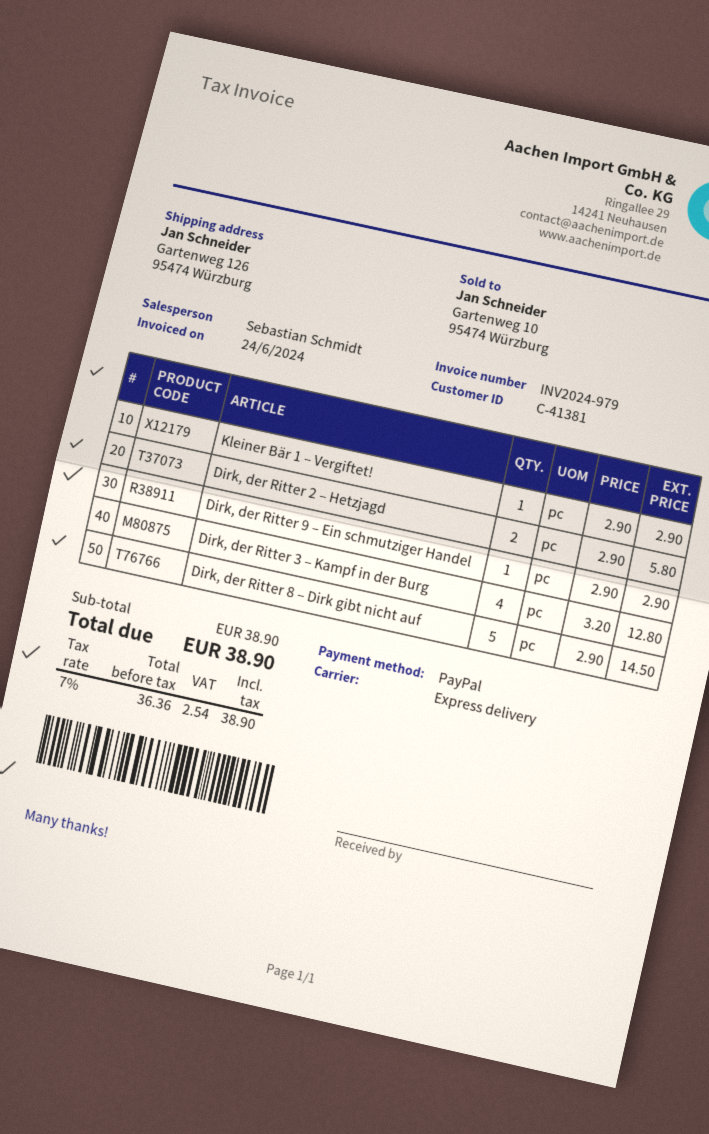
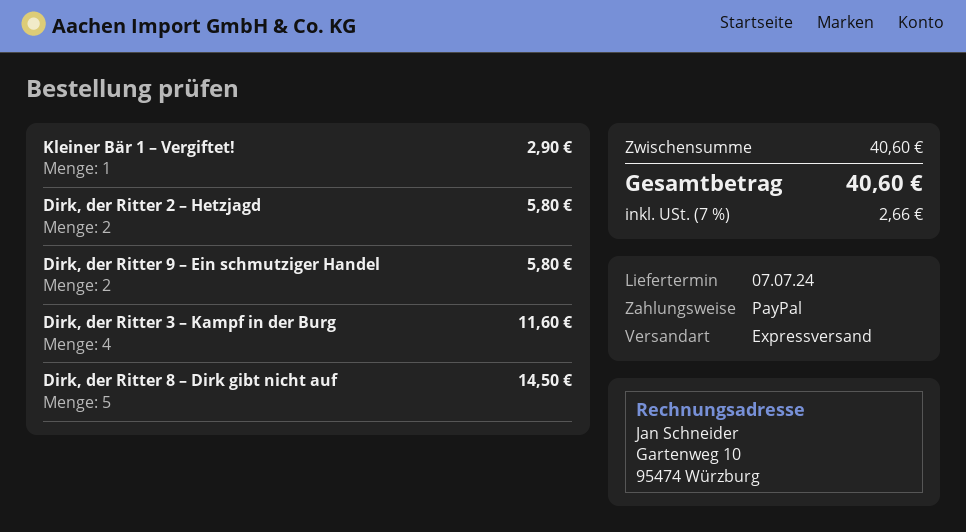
Dirk, der Ritter 9 – Ein schmutziger Handel: 1 for 2.90 -> 2 for 5.80
Dirk, der Ritter 3 – Kampf in der Burg: 4 for 12.80 -> 4 for 11.60
subtotal: 38.90 -> 40.60
tax: 7% = 2.54 -> 7% = 2.66
total: 38.90 -> 40.60

